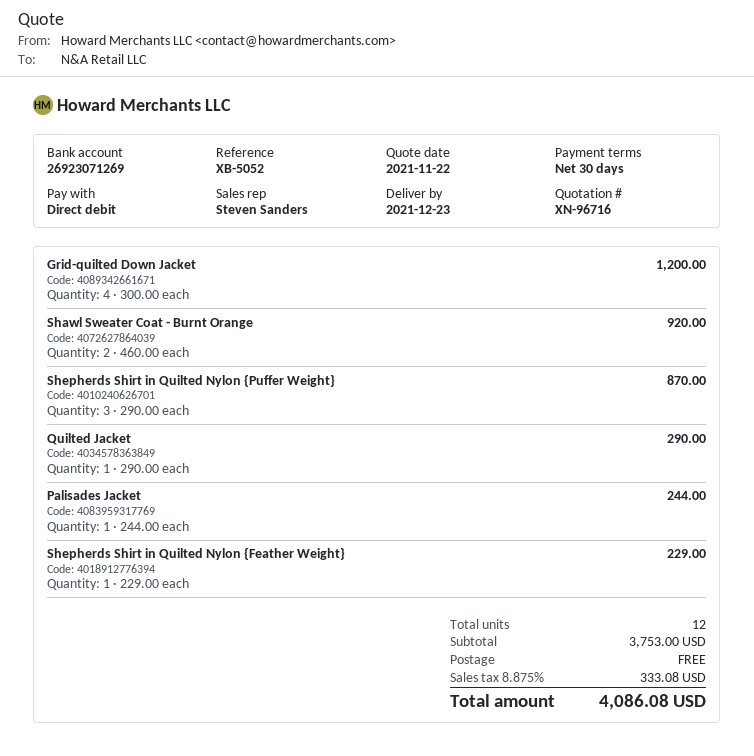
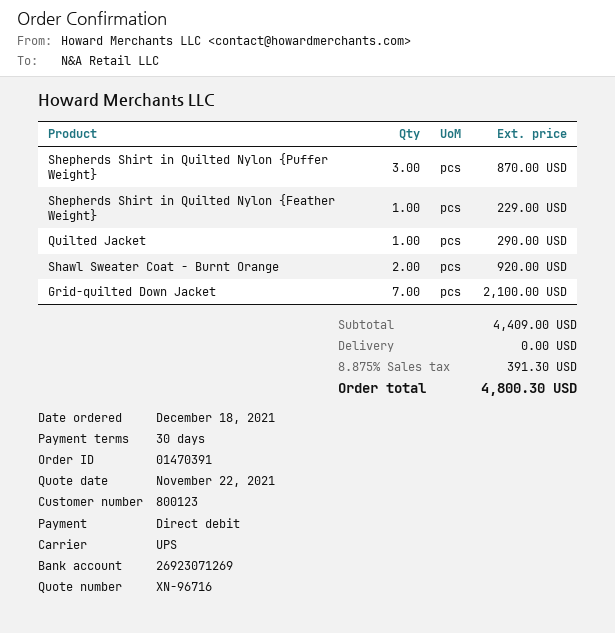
Grid-quilted Down Jacket: 4 for 1200.00 -> 7 for 2100.00
Palisades Jacket: 1 for 244.00 -> none
subtotal: 3753.00 -> 4409.00
tax: 8.875% = 333.08 -> 8.875% = 391.30
total: 4086.08 -> 4800.30

